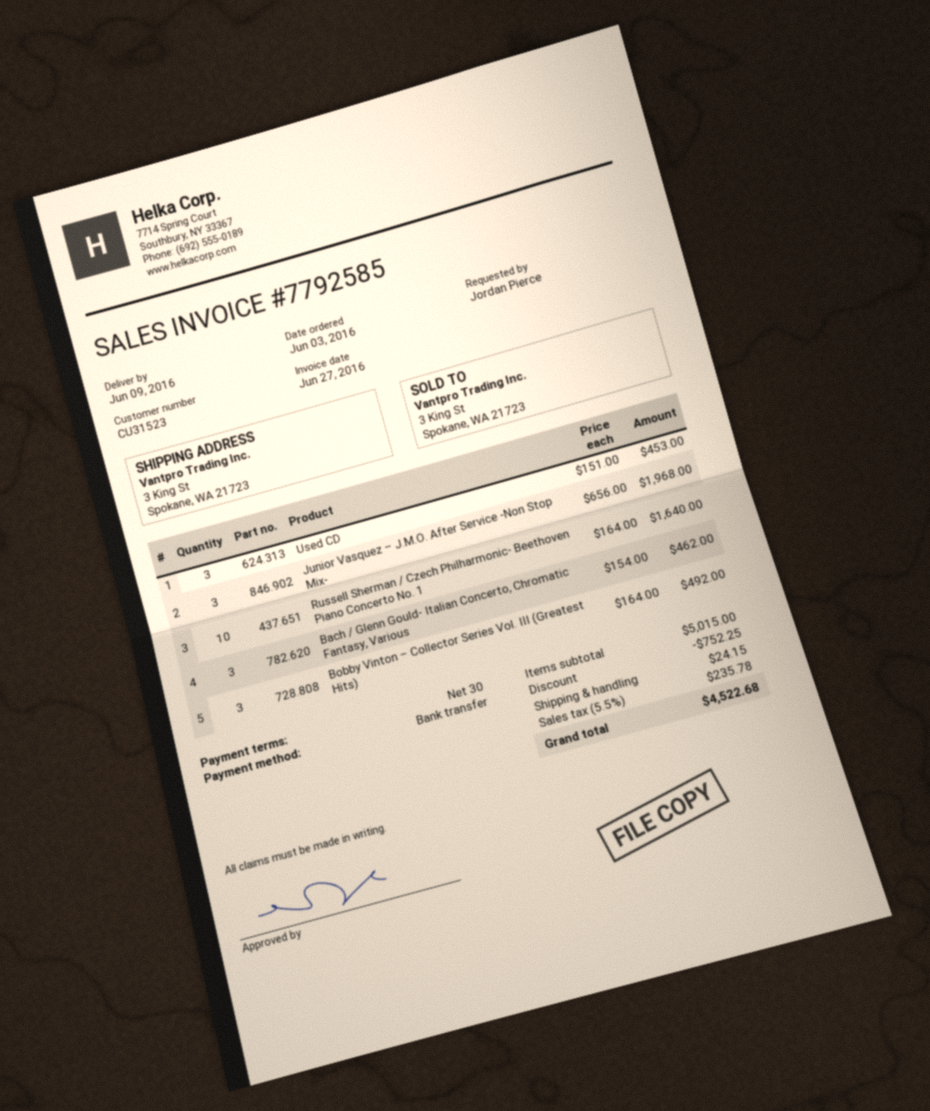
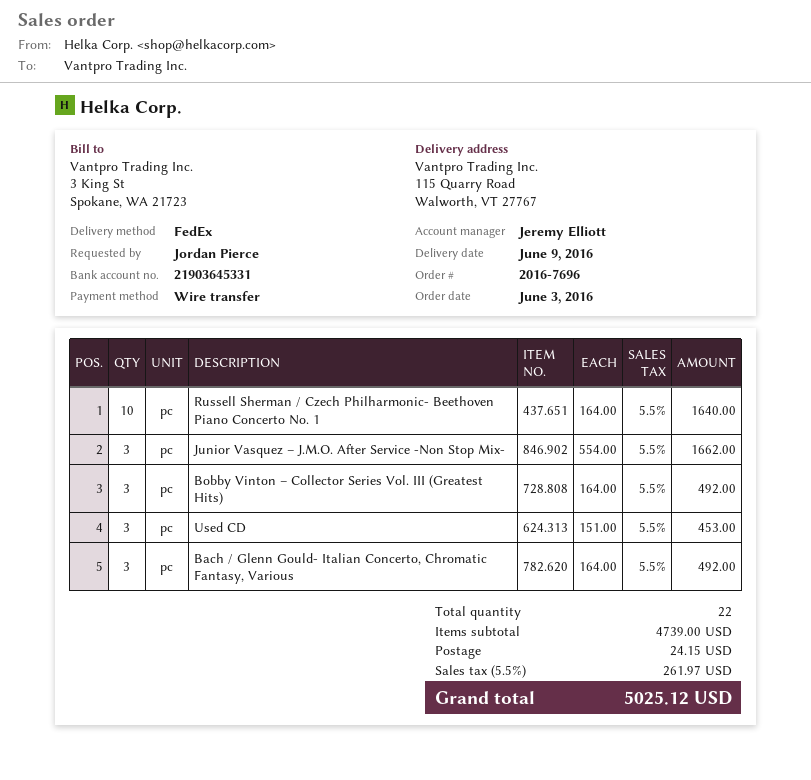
ship to: 3 King St, Spokane, WA 21723 -> 115 Quarry Road, Walworth, VT 27767
Junior Vasquez – J.M.O. After Service -Non Stop Mix-: 3 x 656.00 = 1968.00 -> 3 x 554.00 = 1662.00
Bach / Glenn Gould- Italian Concerto, Chromatic Fantasy, Various: 3 x 154.00 = 462.00 -> 3 x 164.00 = 492.00
subtotal: 5015.00 -> 4739.00
discount: 752.25 -> none
tax: 5.5% = 235.78 -> 5.5% = 261.97
total: 4522.68 -> 5025.12

